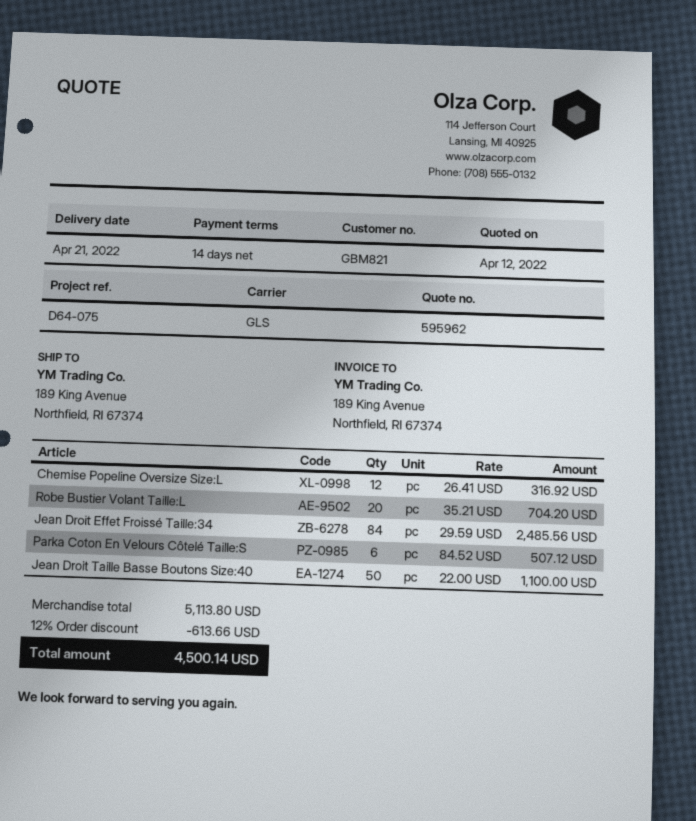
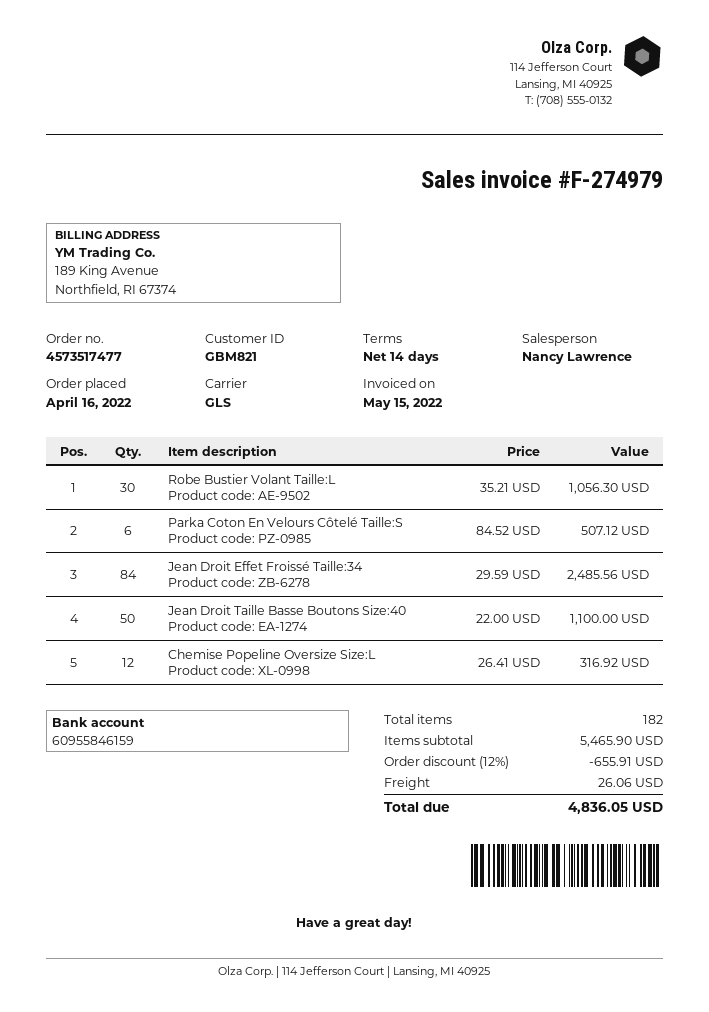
Robe Bustier Volant Taille:L: 20 x 35.21 = 704.20 -> 30 x 35.21 = 1056.30
subtotal: 5113.80 -> 5465.90
discount: 12% = 613.66 -> 12% = 655.91
shipping: none -> 26.06
total: 4500.14 -> 4836.05

